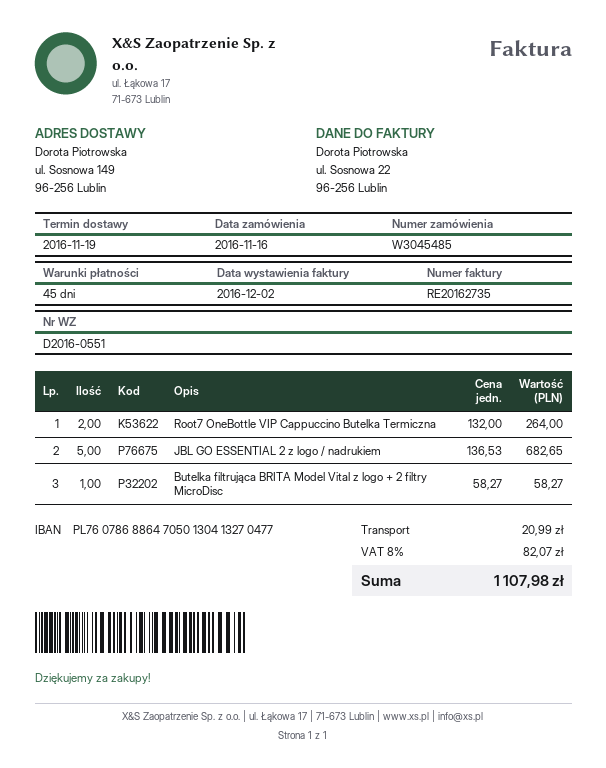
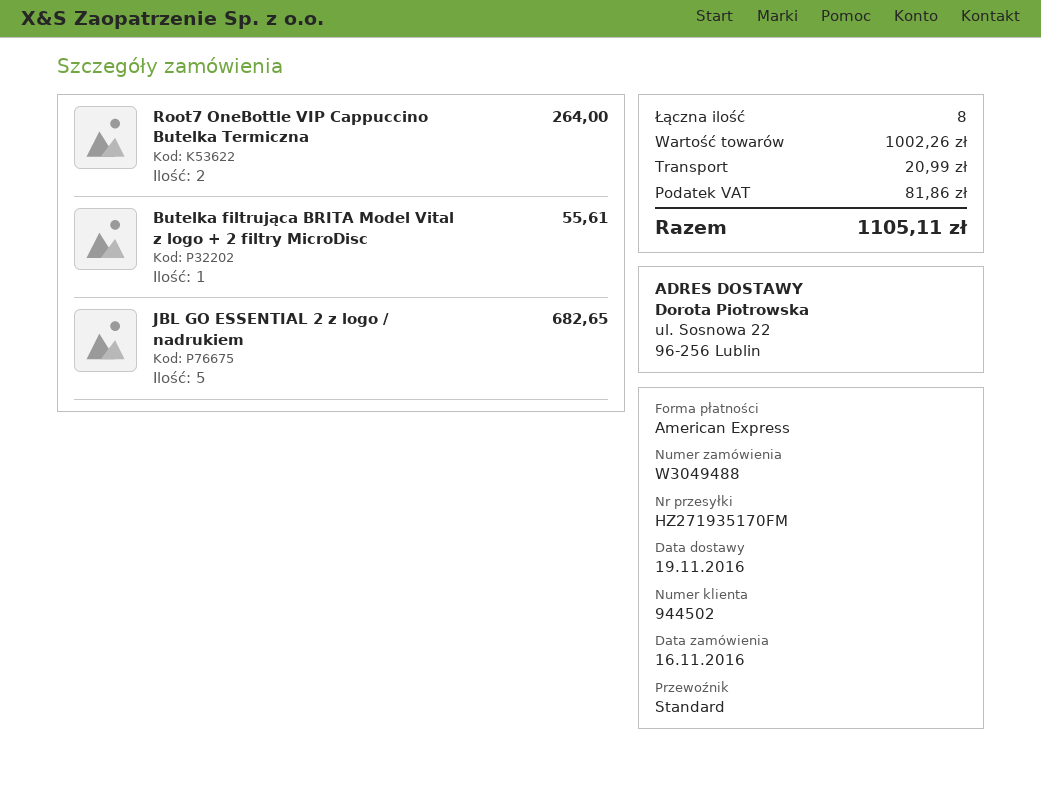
order number: W3045485 -> W3049488
ship to: ul. Sosnowa 149, 96-256 Lublin -> ul. Sosnowa 22, 96-256 Lublin
Butelka filtrująca BRITA Model Vital z logo + 2 filtry MicroDisc: 1 for 58.27 -> 1 for 55.61
tax: 82.07 -> 81.86
total: 1107.98 -> 1105.11

